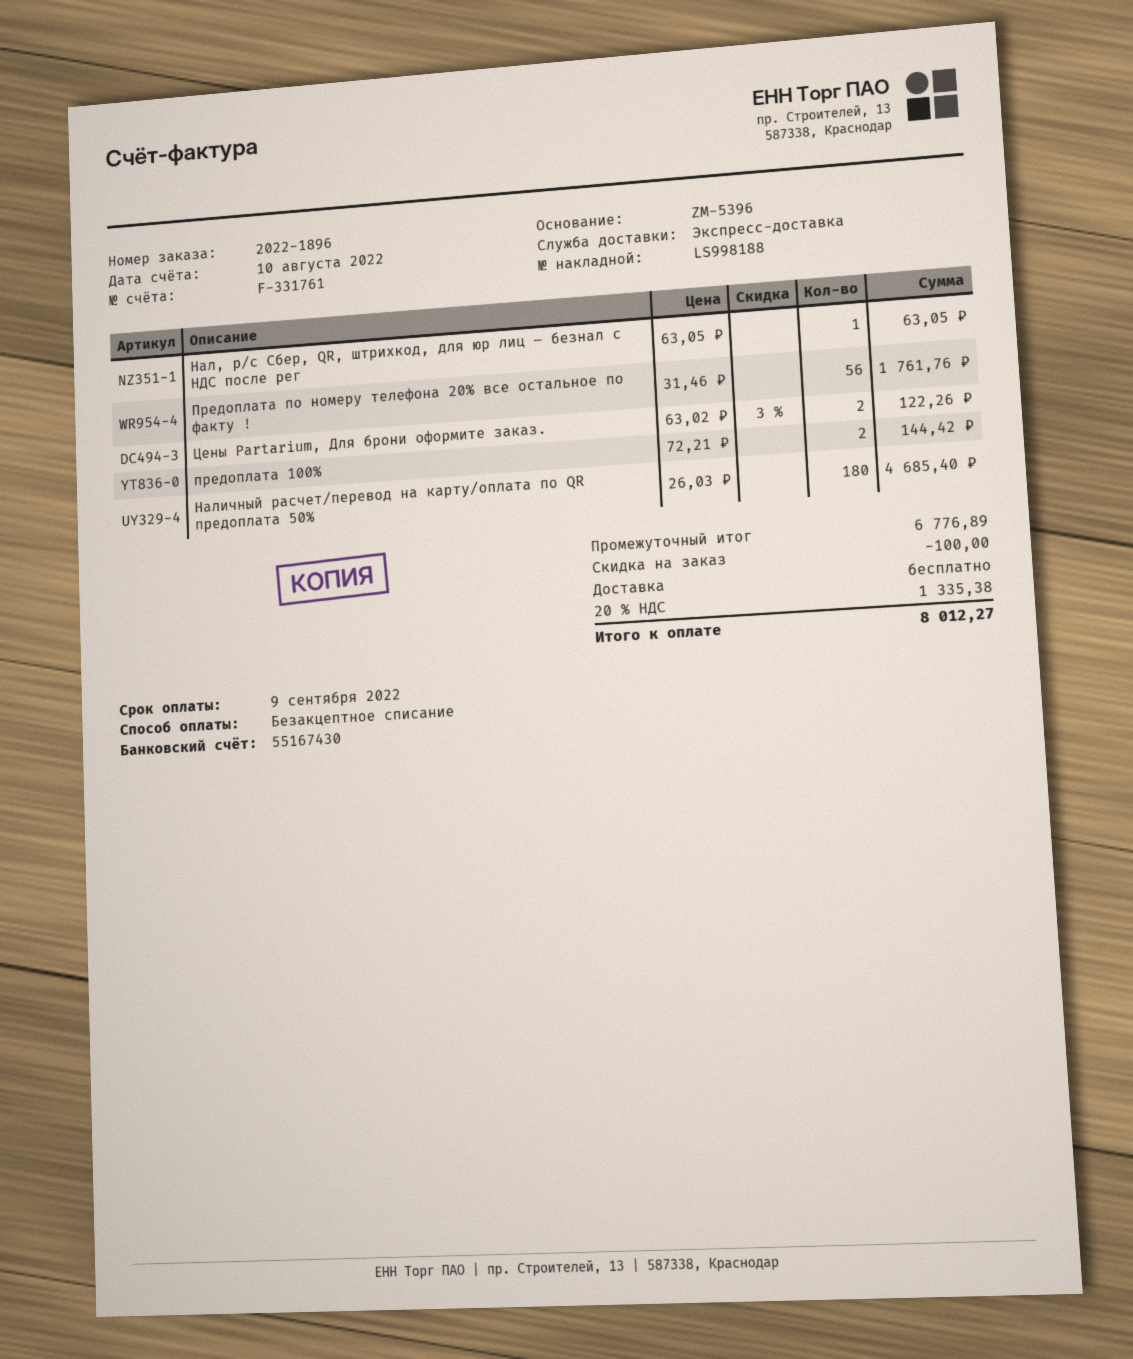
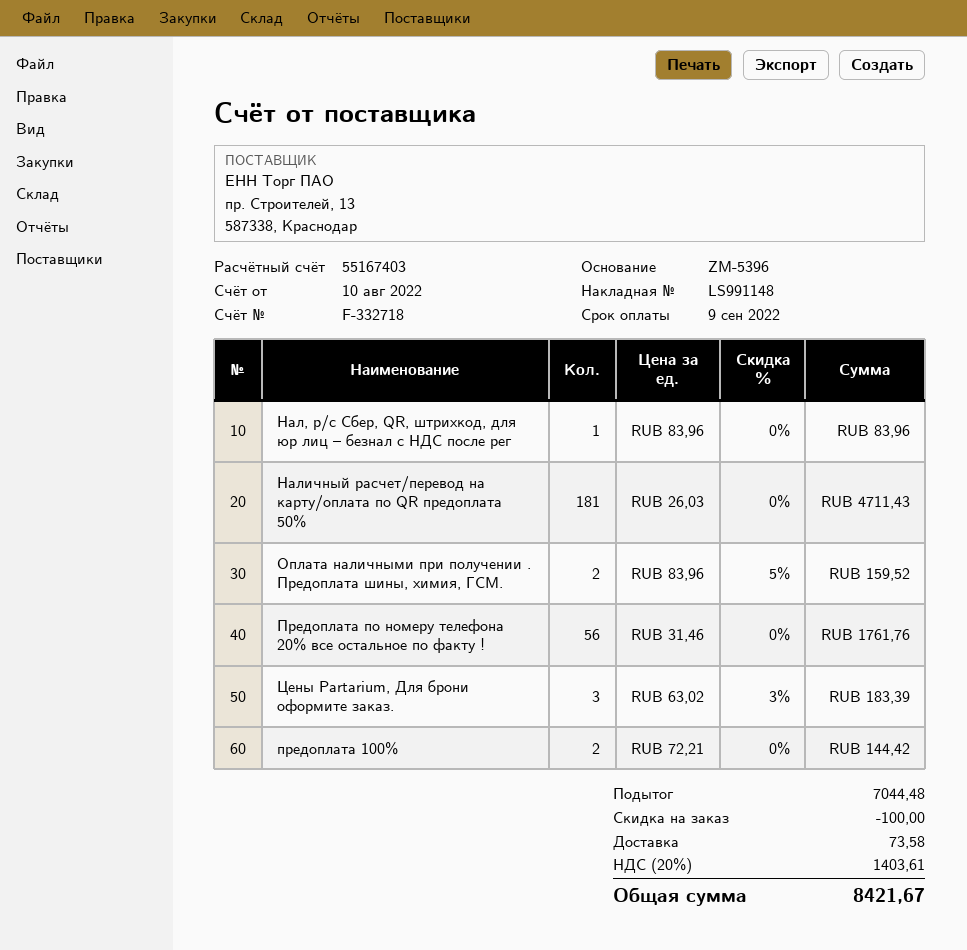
delivery note number: LS998188 -> LS991148
invoice number: F-331761 -> F-332718
bank account: 55167430 -> 55167403
Нал, р/с Сбер, QR, штрихкод, для юр лиц – безнал с НДС после рег: 1 x 63.05 = 63.05 -> 1 x 83.96 = 83.96
Цены Partarium, Для брони оформите заказ.: 2 x 63.02 - 3% = 122.26 -> 3 x 63.02 - 3% = 183.39
Наличный расчет/перевод на карту/оплата по QR предоплата 50%: 180 x 26.03 = 4685.40 -> 181 x 26.03 = 4711.43
Оплата наличными при получении . Предоплата шины, химия, ГСМ.: none -> 2 x 83.96 - 5% = 159.52
subtotal: 6776.89 -> 7044.48
shipping: 0.00 -> 73.58
tax: 20% = 1335.38 -> 20% = 1403.61
total: 8012.27 -> 8421.67

